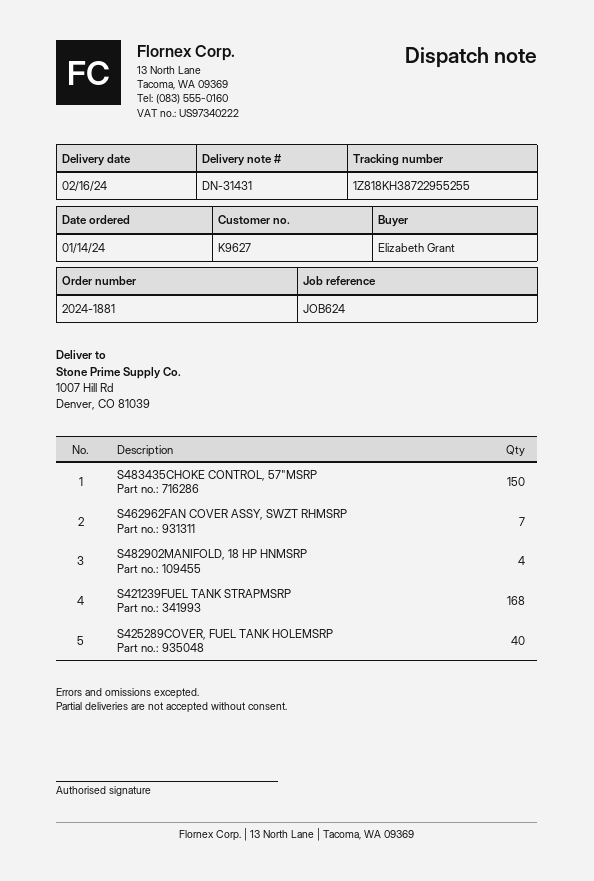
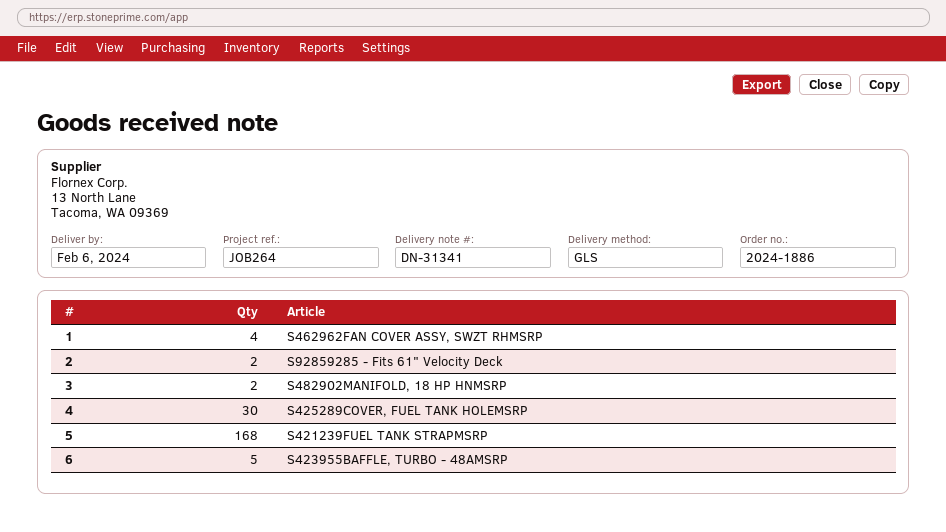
order number: 2024-1881 -> 2024-1886
delivery note number: DN-31431 -> DN-31341
delivery date: 2024-02-16 -> 2024-02-06
reference: JOB624 -> JOB264
S483435CHOKE CONTROL, 57"MSRP: 150 -> none
S462962FAN COVER ASSY, SWZT RHMSRP: 7 -> 4
S482902MANIFOLD, 18 HP HNMSRP: 4 -> 2
S425289COVER, FUEL TANK HOLEMSRP: 40 -> 30
S92859285 - Fits 61" Velocity Deck: none -> 2
S423955BAFFLE, TURBO - 48AMSRP: none -> 5

